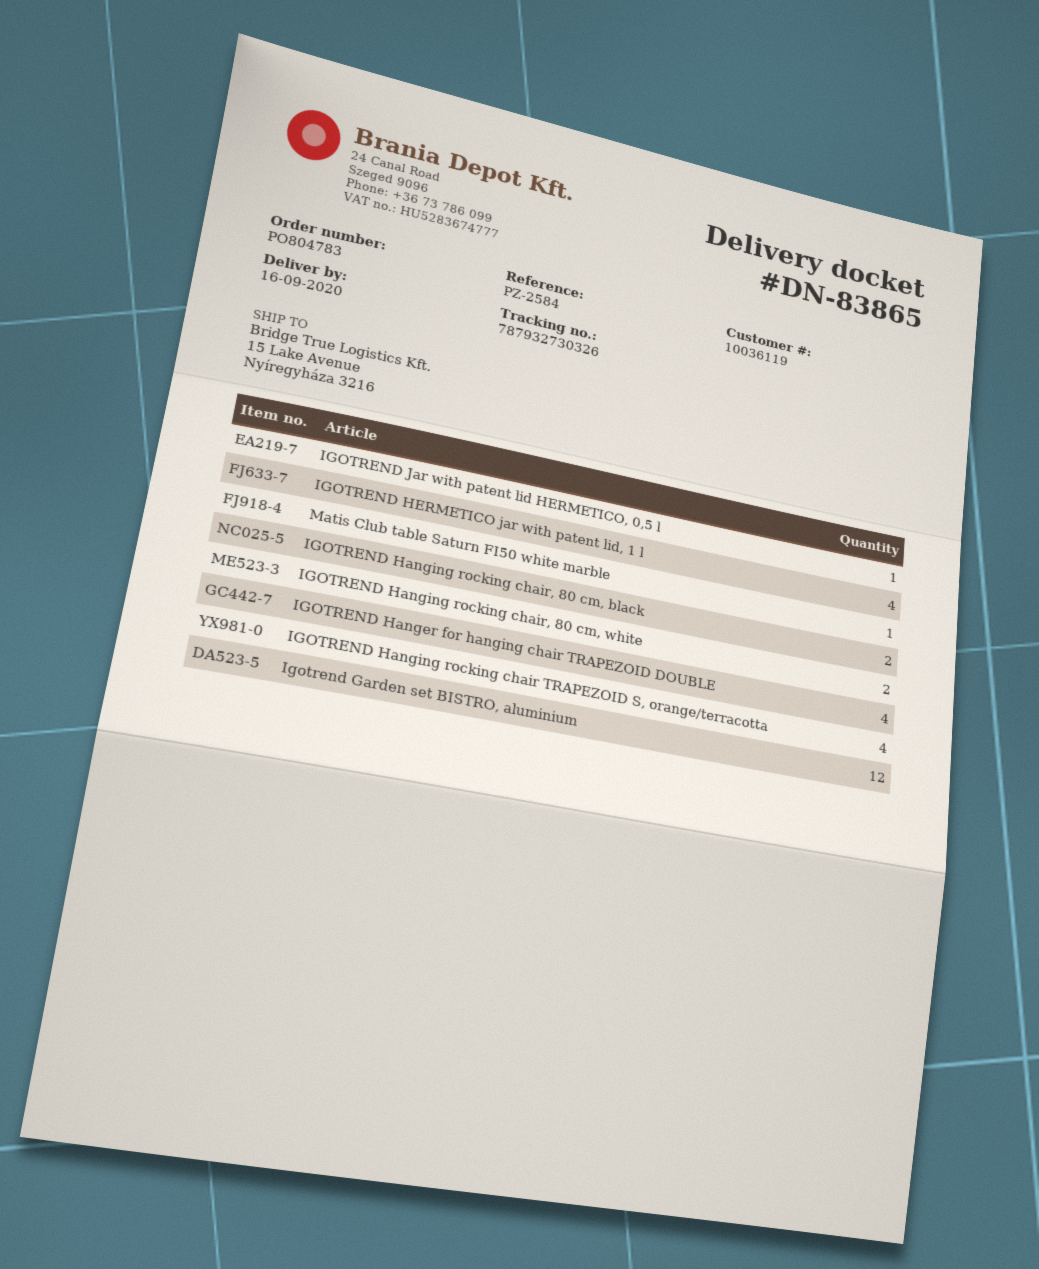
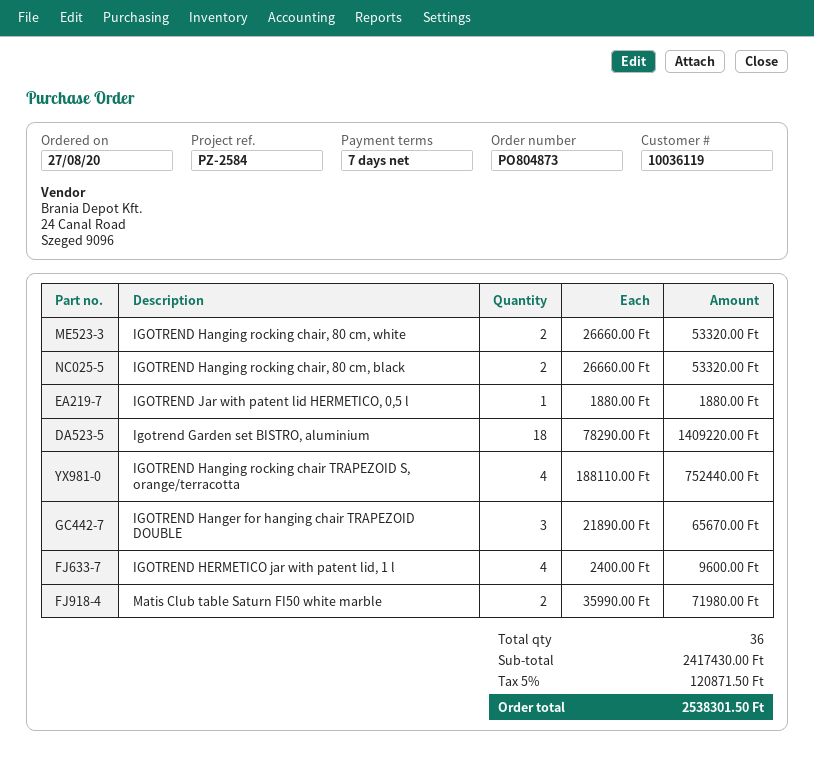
order number: PO804783 -> PO804873
Matis Club table Saturn FI50 white marble: 1 -> 2
IGOTREND Hanger for hanging chair TRAPEZOID DOUBLE: 4 -> 3
Igotrend Garden set BISTRO, aluminium: 12 -> 18

